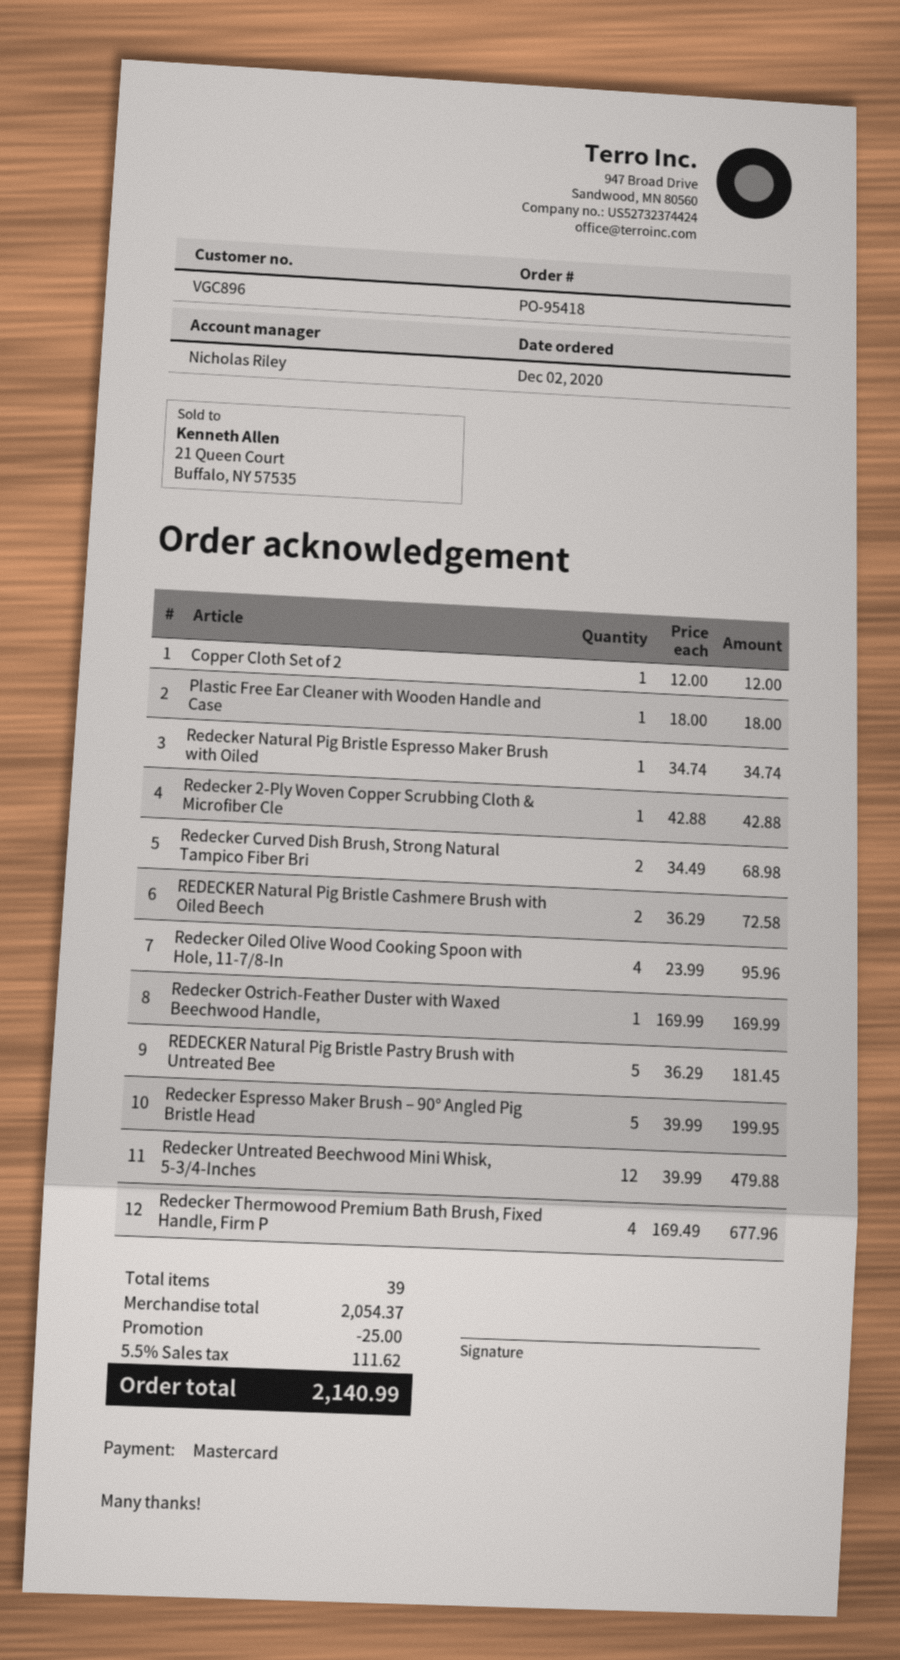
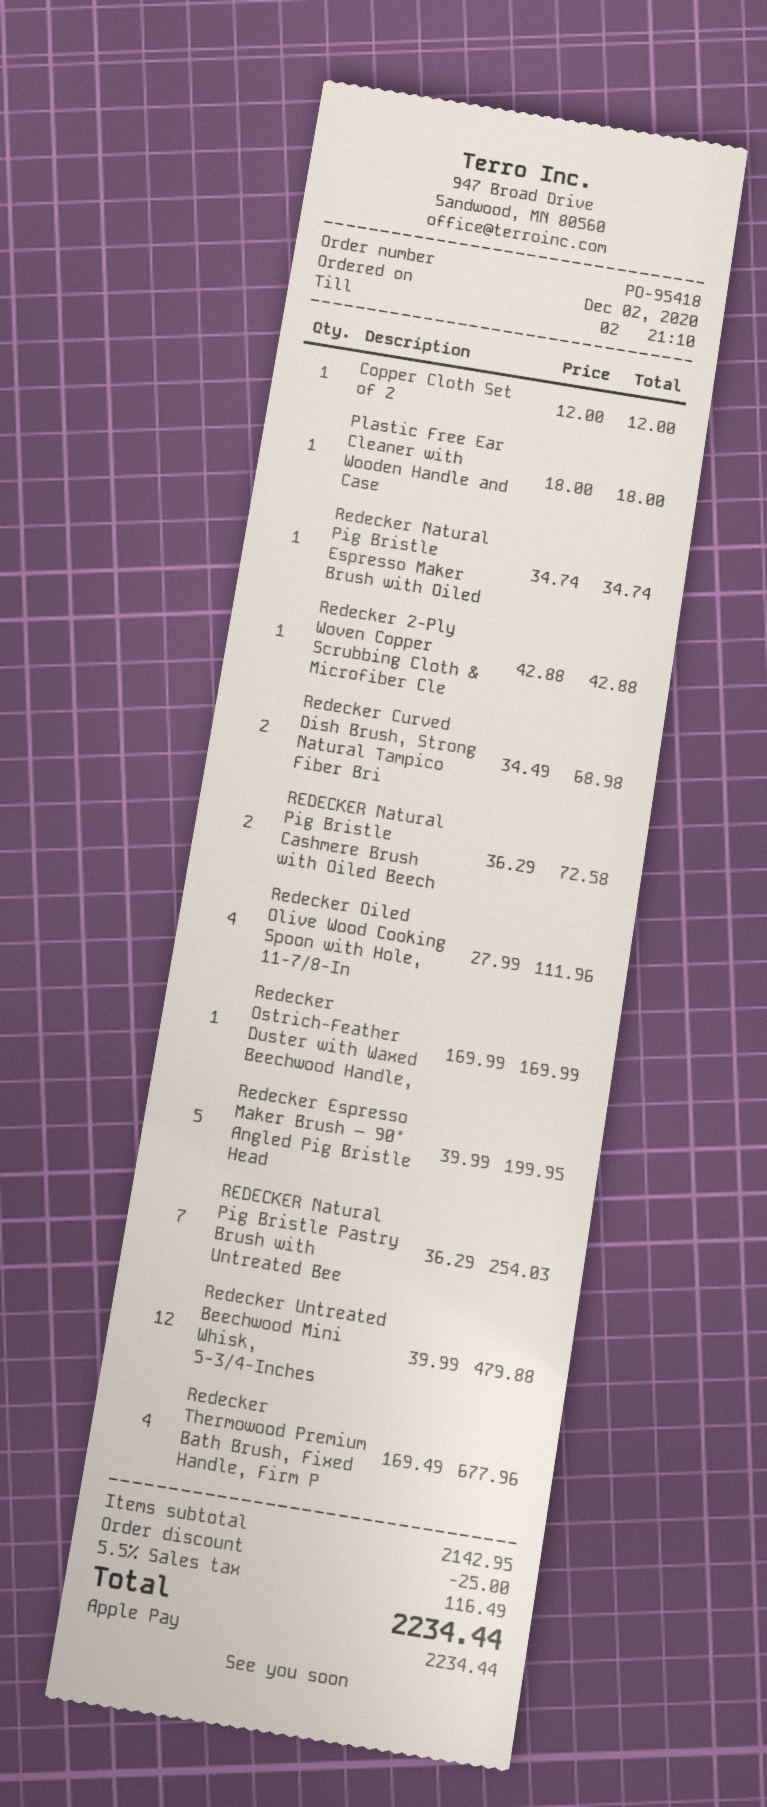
payment method: Mastercard -> Apple Pay
Redecker Oiled Olive Wood Cooking Spoon with Hole, 11-7/8-In: 4 x 23.99 = 95.96 -> 4 x 27.99 = 111.96
REDECKER Natural Pig Bristle Pastry Brush with Untreated Bee: 5 x 36.29 = 181.45 -> 7 x 36.29 = 254.03
subtotal: 2054.37 -> 2142.95
tax: 5.5% = 111.62 -> 5.5% = 116.49
total: 2140.99 -> 2234.44

